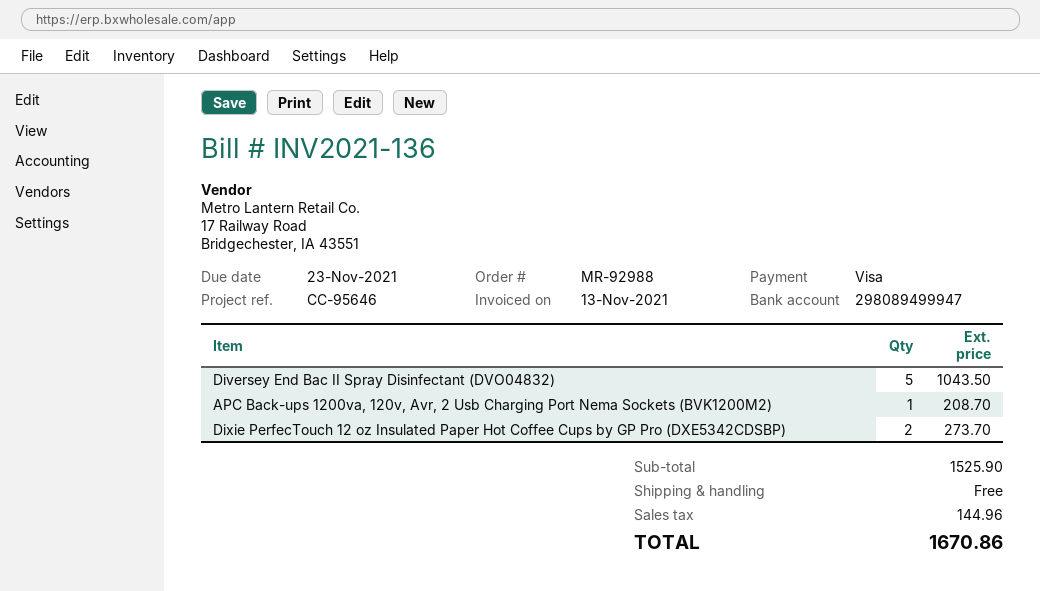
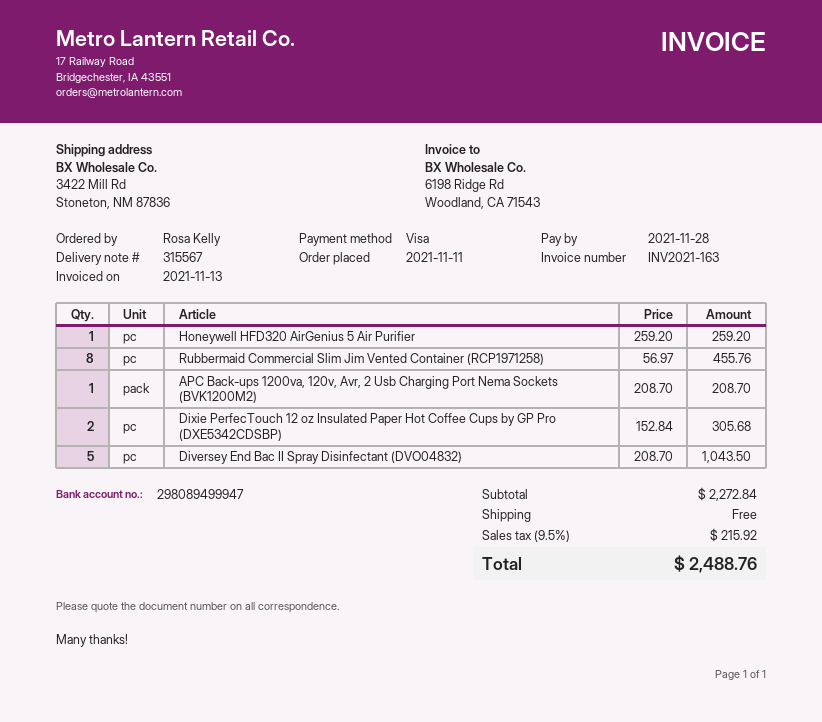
invoice number: INV2021-136 -> INV2021-163
due date: 2021-11-23 -> 2021-11-28
Dixie PerfecTouch 12 oz Insulated Paper Hot Coffee Cups by GP Pro (DXE5342CDSBP): 2 for 273.70 -> 2 for 305.68
Honeywell HFD320 AirGenius 5 Air Purifier: none -> 1 for 259.20
Rubbermaid Commercial Slim Jim Vented Container (RCP1971258): none -> 8 for 455.76
subtotal: 1525.90 -> 2272.84
tax: 144.96 -> 215.92
total: 1670.86 -> 2488.76

